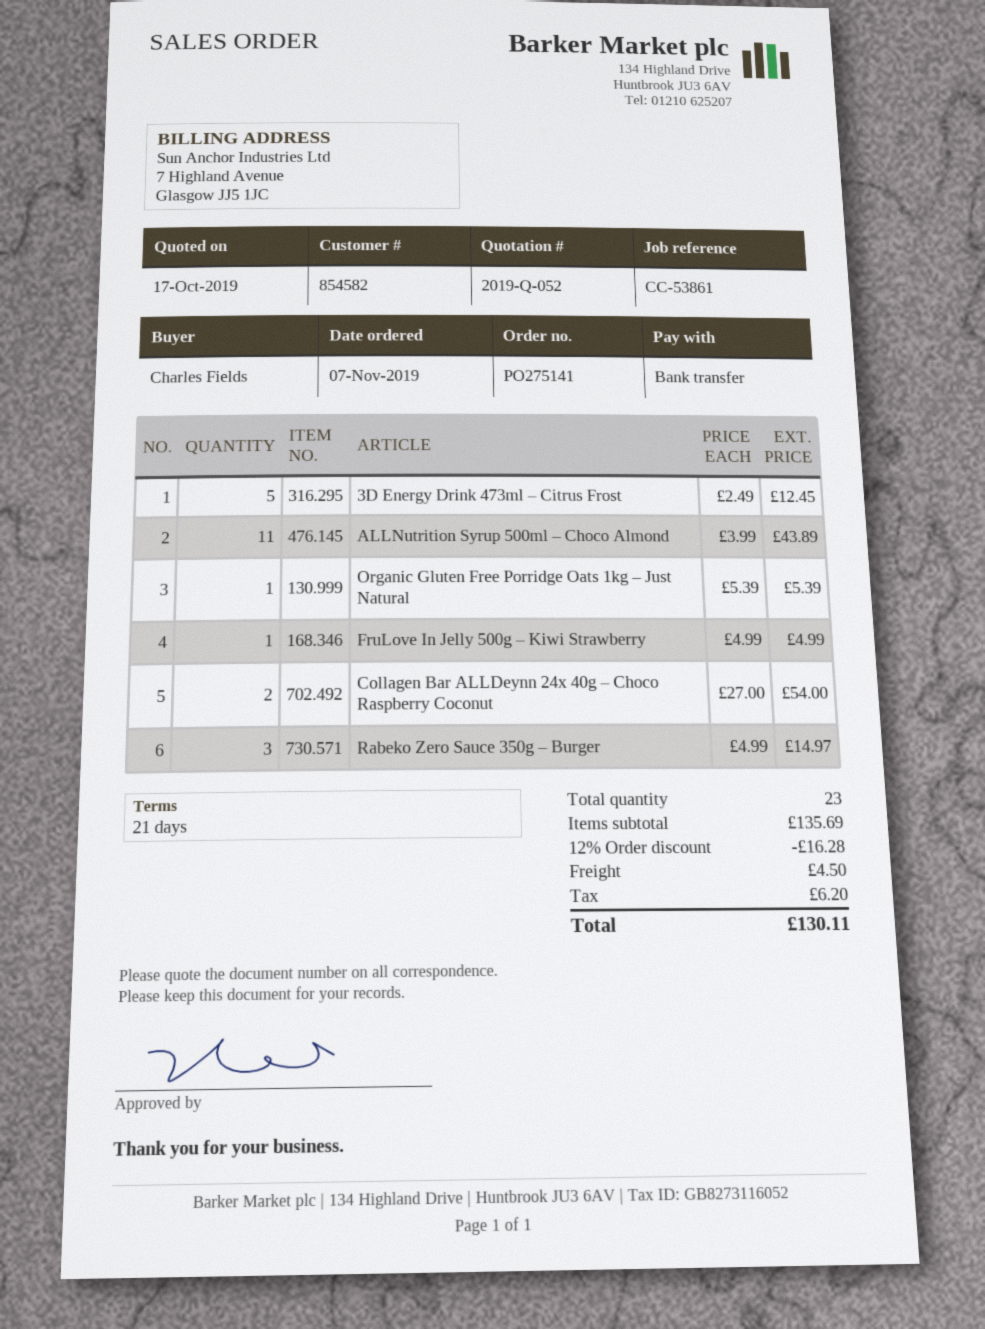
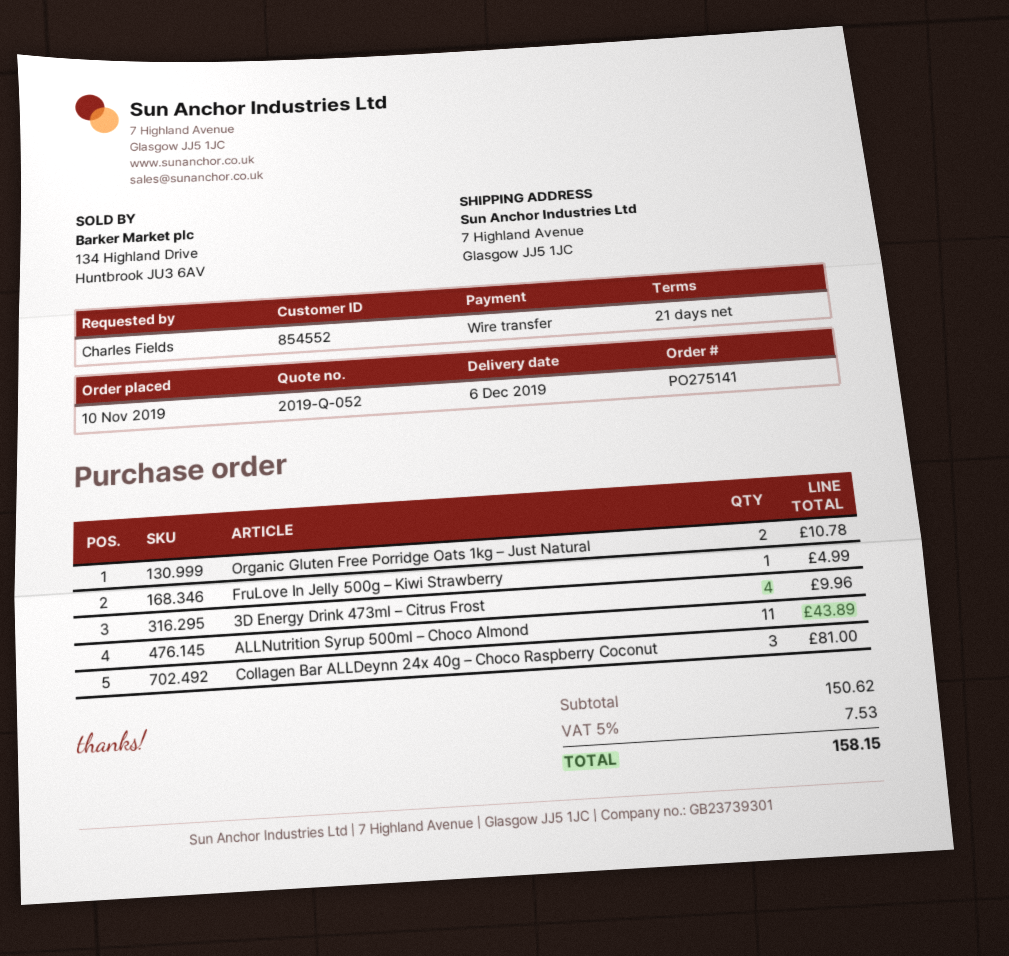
order date: 2019-11-07 -> 2019-11-10
customer number: 854582 -> 854552
3D Energy Drink 473ml – Citrus Frost: 5 for 12.45 -> 4 for 9.96
Organic Gluten Free Porridge Oats 1kg – Just Natural: 1 for 5.39 -> 2 for 10.78
Collagen Bar ALLDeynn 24x 40g – Choco Raspberry Coconut: 2 for 54.00 -> 3 for 81.00
Rabeko Zero Sauce 350g – Burger: 3 for 14.97 -> none
subtotal: 135.69 -> 150.62
discount: 12% = 16.28 -> none
shipping: 4.50 -> none
tax: 6.20 -> 7.53
total: 130.11 -> 158.15

